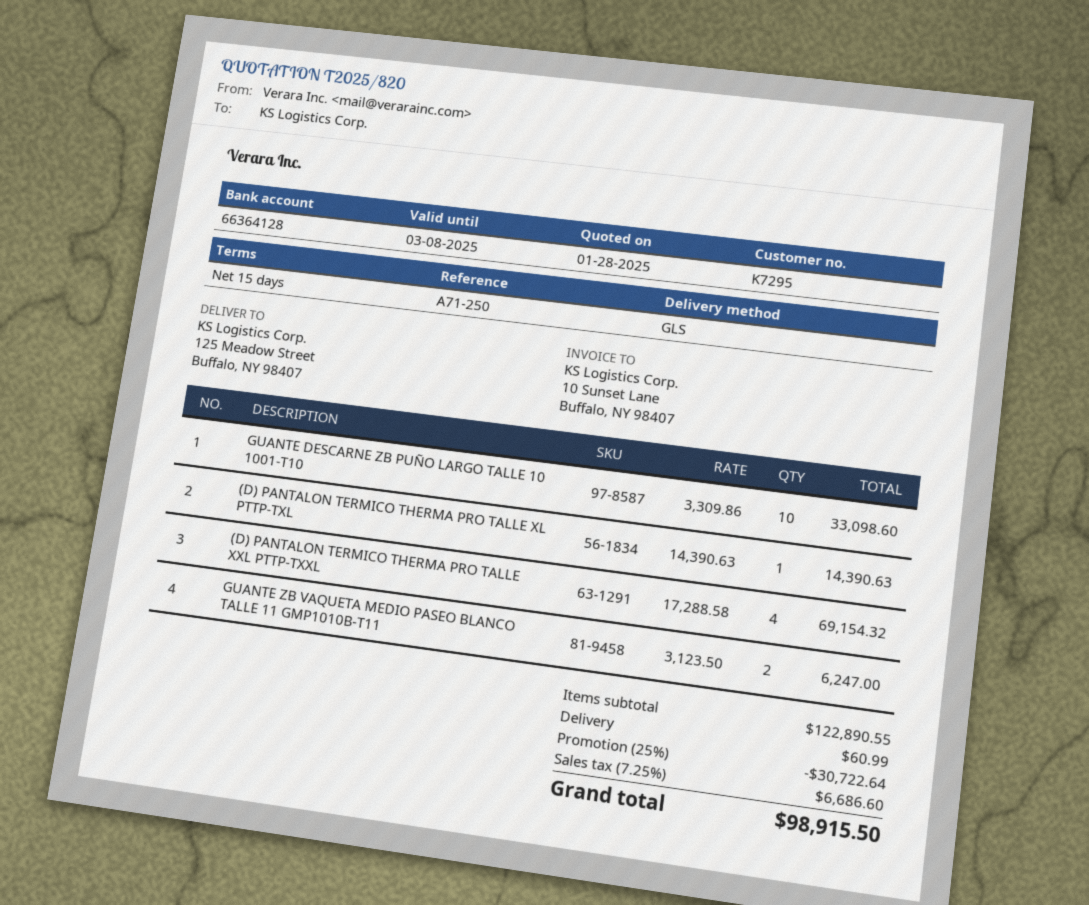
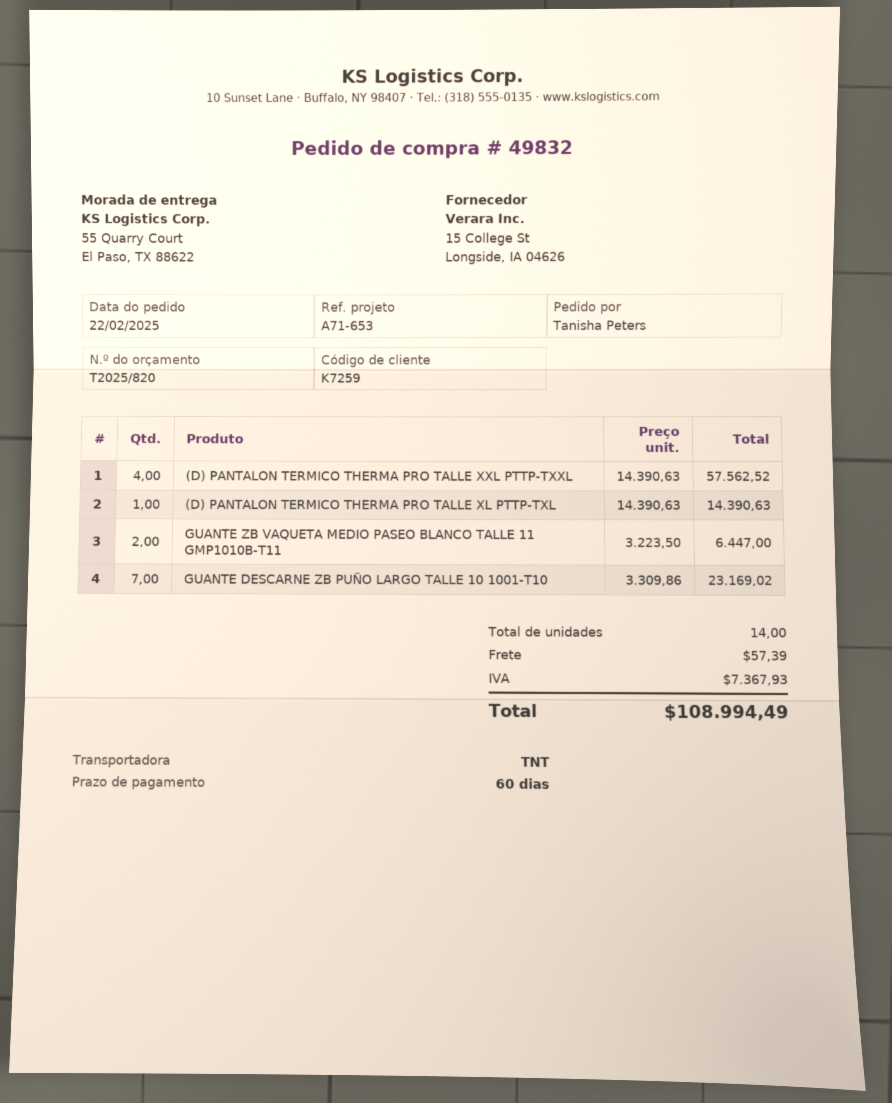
payment terms: 15 days -> 60 days
customer number: K7295 -> K7259
reference: A71-250 -> A71-653
shipping method: GLS -> TNT
ship to: 125 Meadow Street, Buffalo, NY 98407 -> 55 Quarry Court, El Paso, TX 88622
GUANTE DESCARNE ZB PUÑO LARGO TALLE 10 1001-T10: 10 x 3309.86 = 33098.60 -> 7 x 3309.86 = 23169.02
(D) PANTALON TERMICO THERMA PRO TALLE XXL PTTP-TXXL: 4 x 17288.58 = 69154.32 -> 4 x 14390.63 = 57562.52
GUANTE ZB VAQUETA MEDIO PASEO BLANCO TALLE 11 GMP1010B-T11: 2 x 3123.50 = 6247.00 -> 2 x 3223.50 = 6447.00
discount: 25% = 30722.64 -> none
shipping: 60.99 -> 57.39
tax: 6686.60 -> 7367.93
total: 98915.50 -> 108994.49

